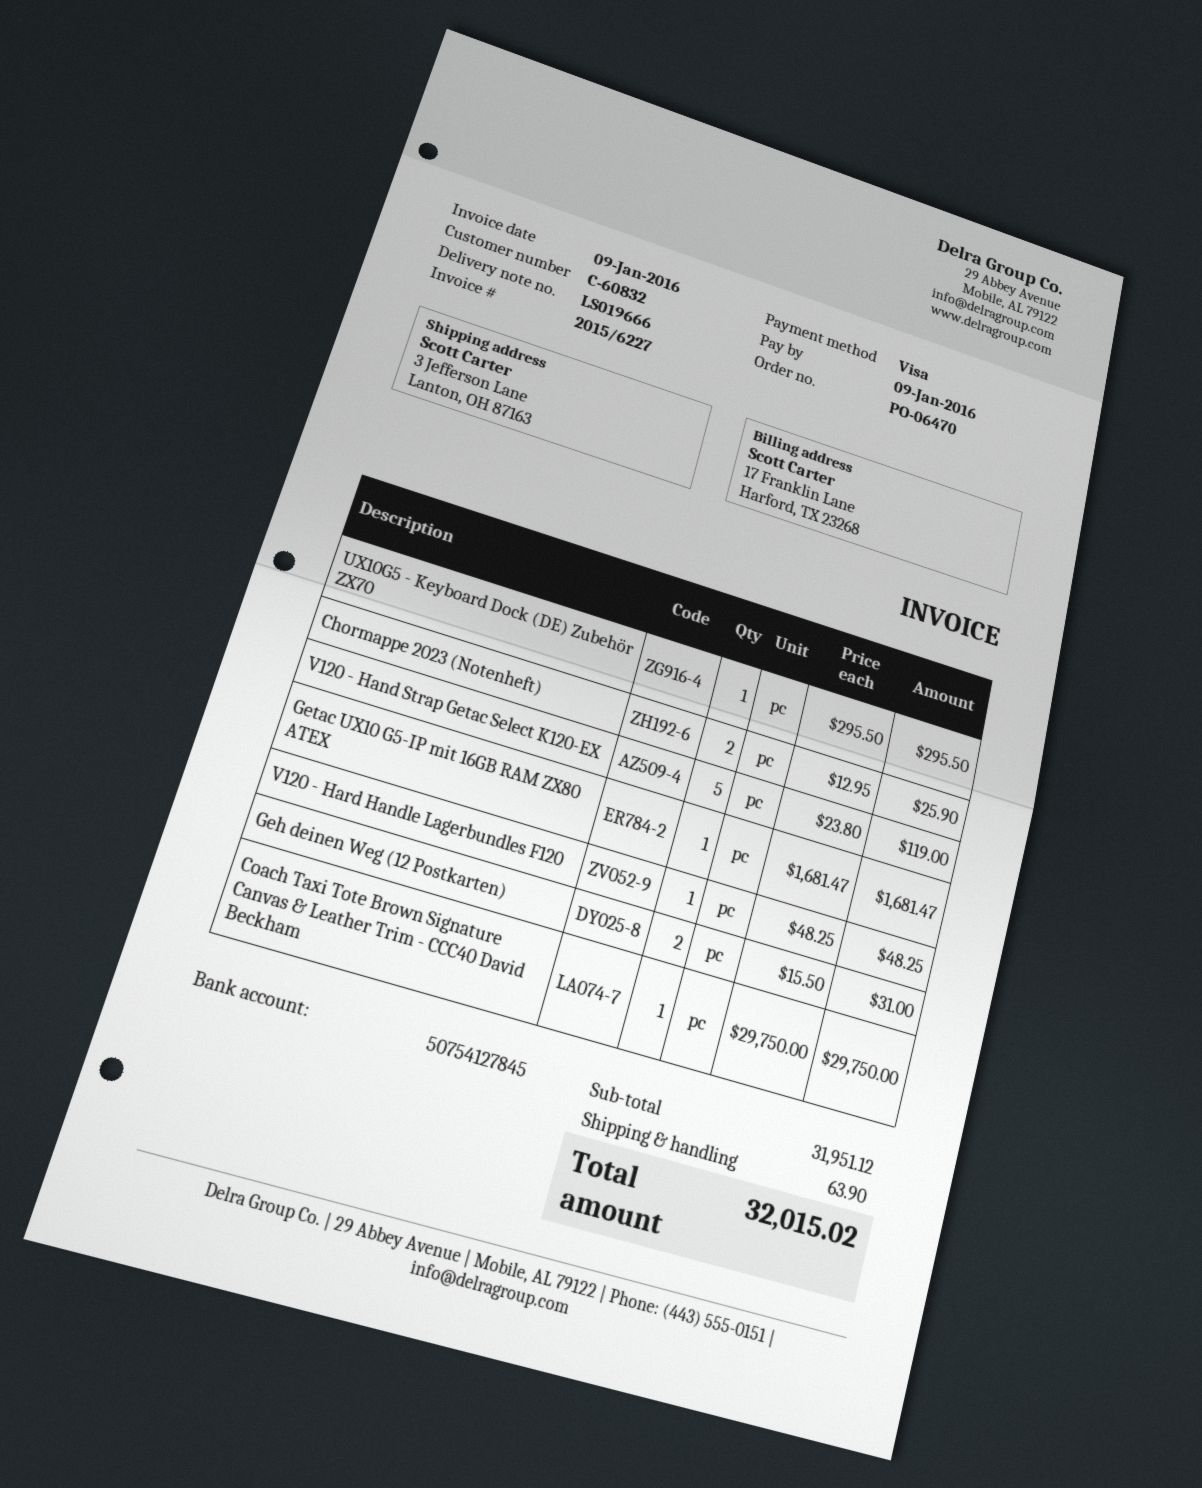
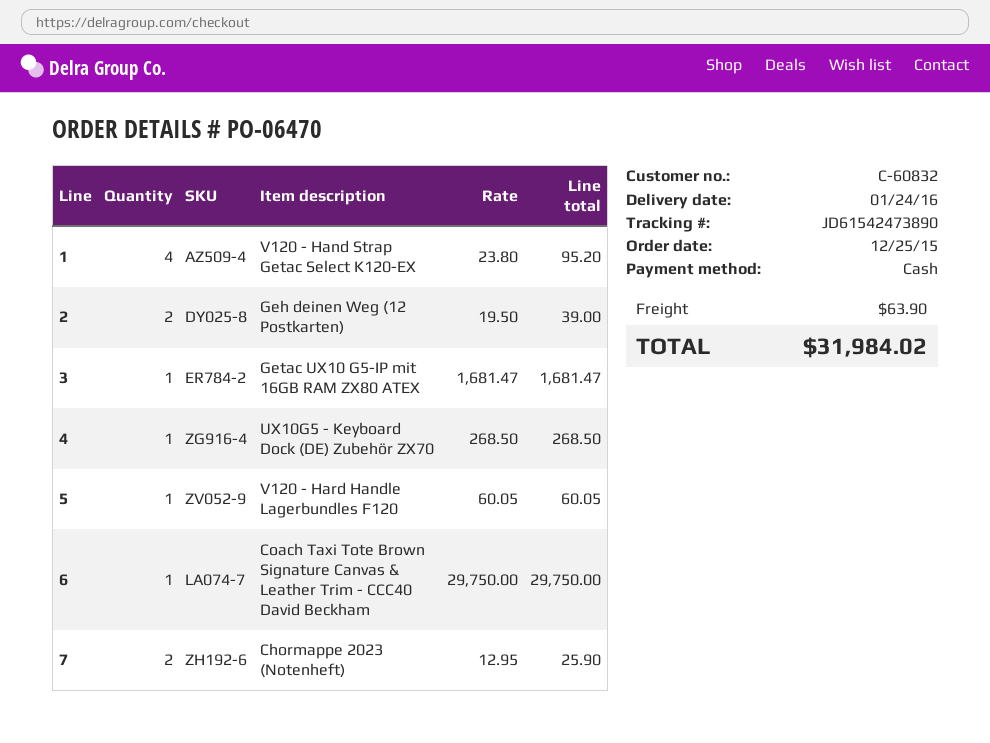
payment method: Visa -> cash
UX10G5 - Keyboard Dock (DE) Zubehör ZX70: 1 x 295.50 = 295.50 -> 1 x 268.50 = 268.50
V120 - Hand Strap Getac Select K120-EX: 5 x 23.80 = 119.00 -> 4 x 23.80 = 95.20
V120 - Hard Handle Lagerbundles F120: 1 x 48.25 = 48.25 -> 1 x 60.05 = 60.05
Geh deinen Weg (12 Postkarten): 2 x 15.50 = 31.00 -> 2 x 19.50 = 39.00
total: 32015.02 -> 31984.02

